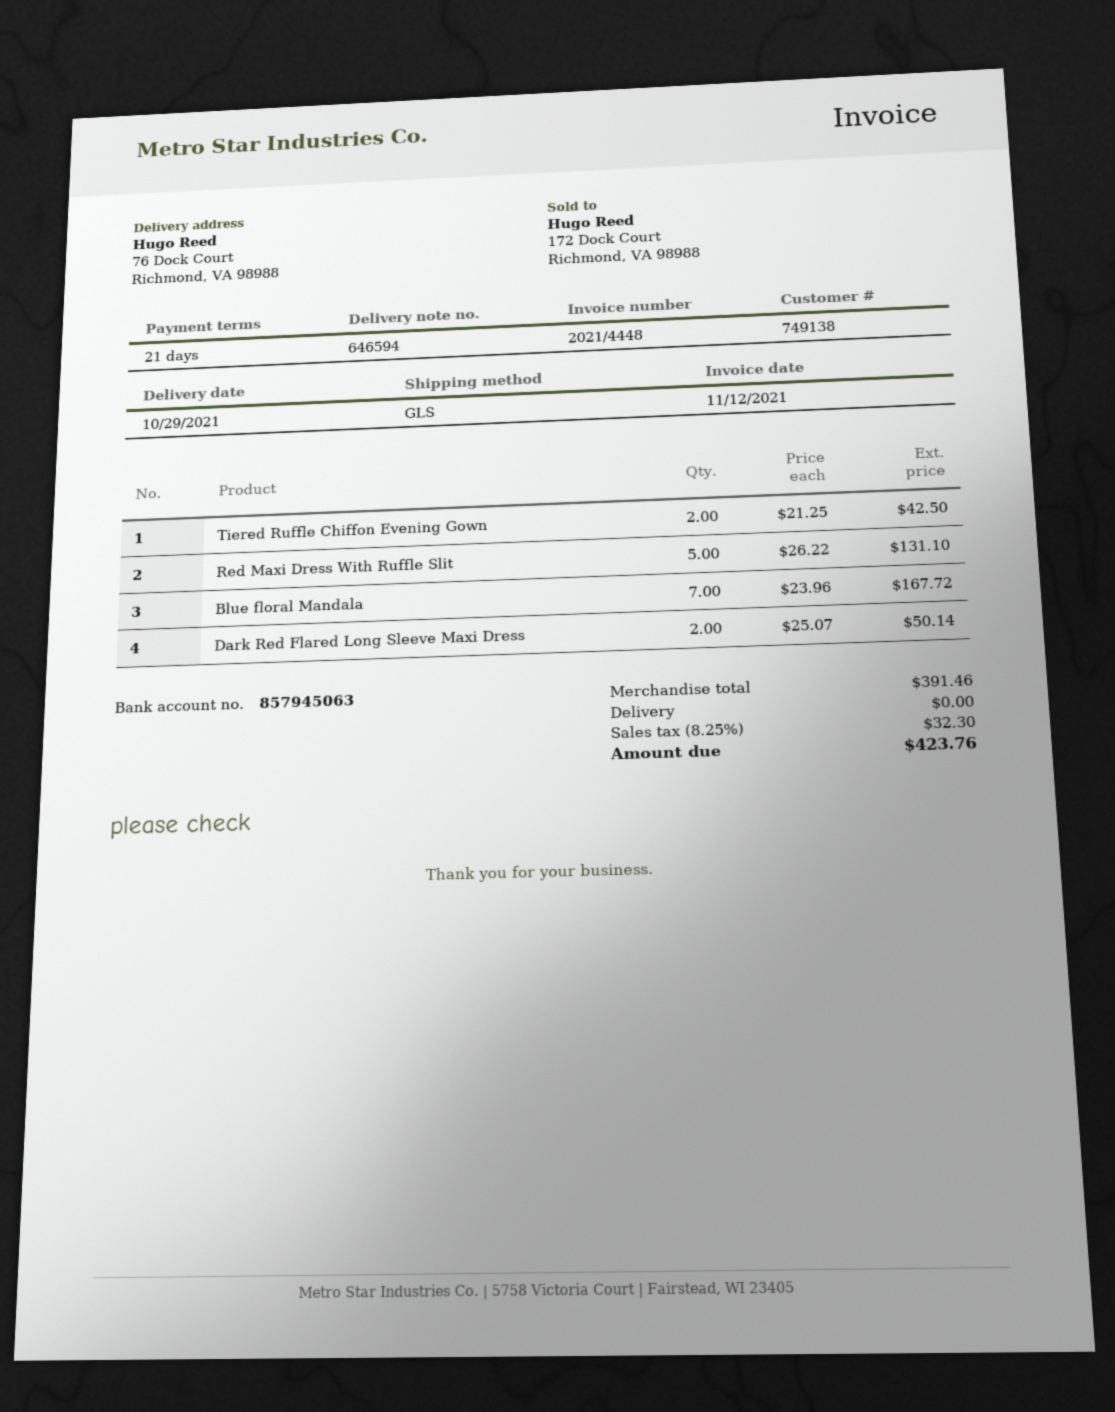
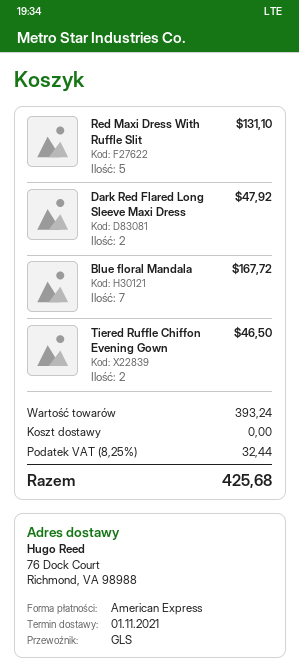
delivery date: 2021-10-29 -> 2021-11-01
Tiered Ruffle Chiffon Evening Gown: 2 for 42.50 -> 2 for 46.50
Dark Red Flared Long Sleeve Maxi Dress: 2 for 50.14 -> 2 for 47.92
subtotal: 391.46 -> 393.24
tax: 8.25% = 32.30 -> 8.25% = 32.44
total: 423.76 -> 425.68

